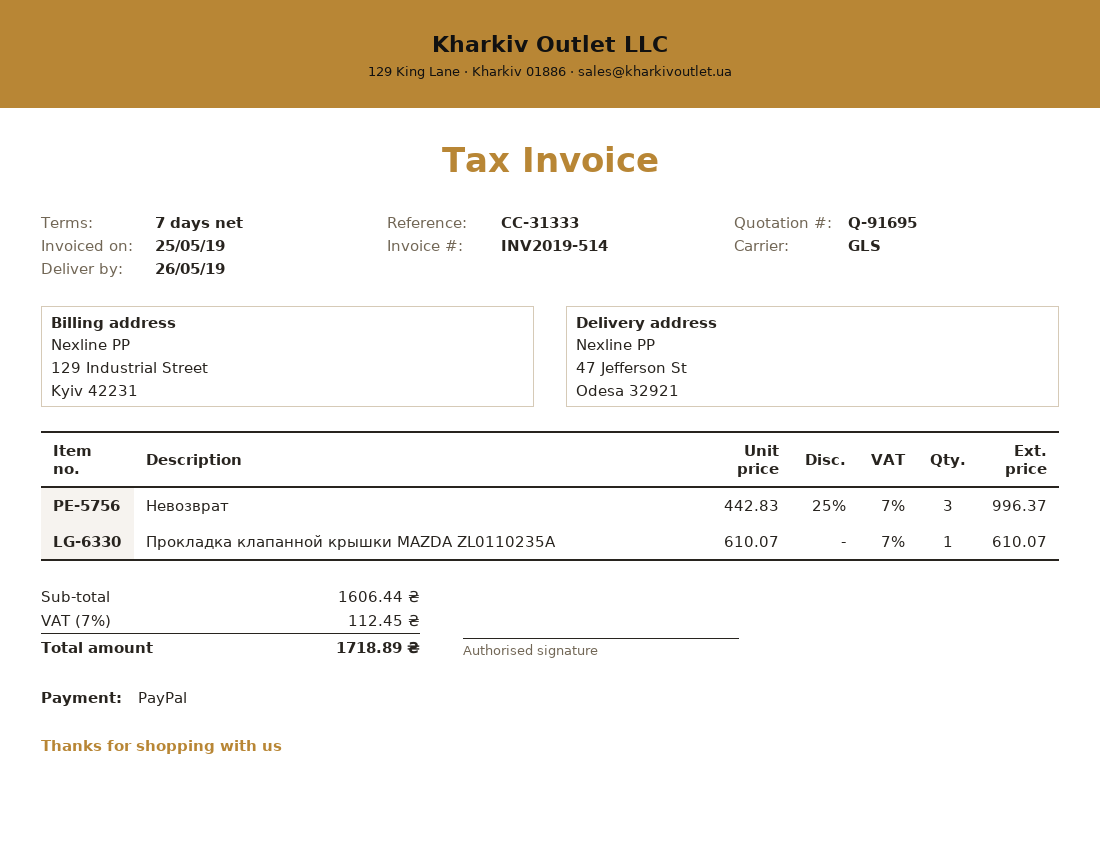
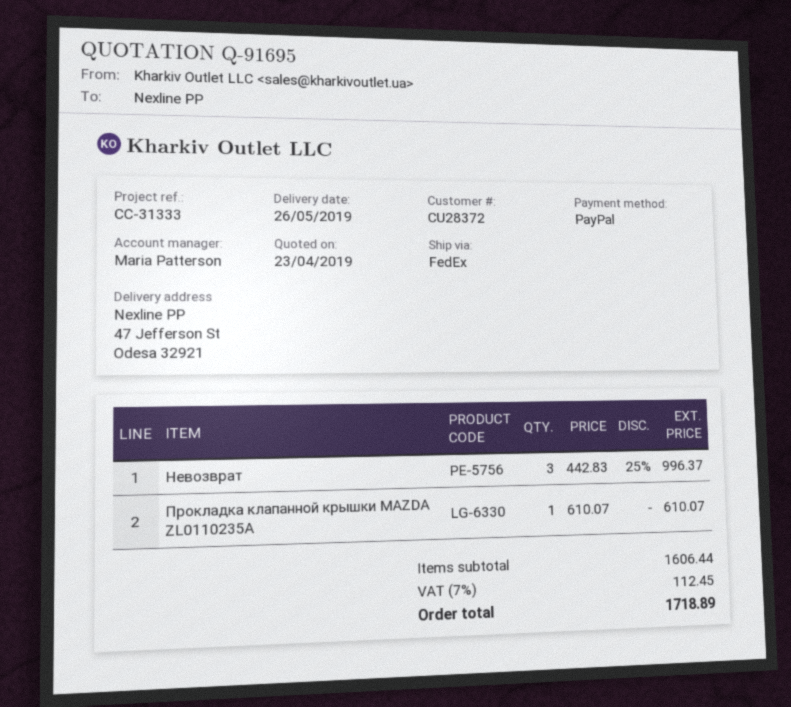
shipping method: GLS -> FedEx

